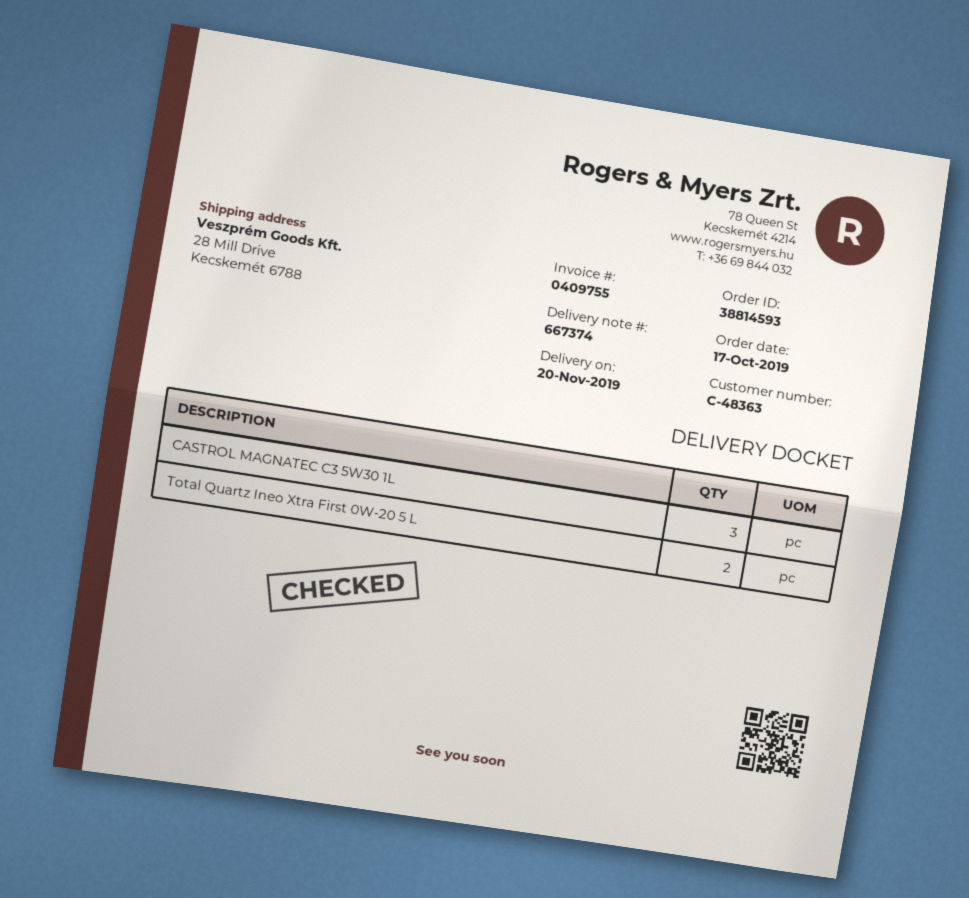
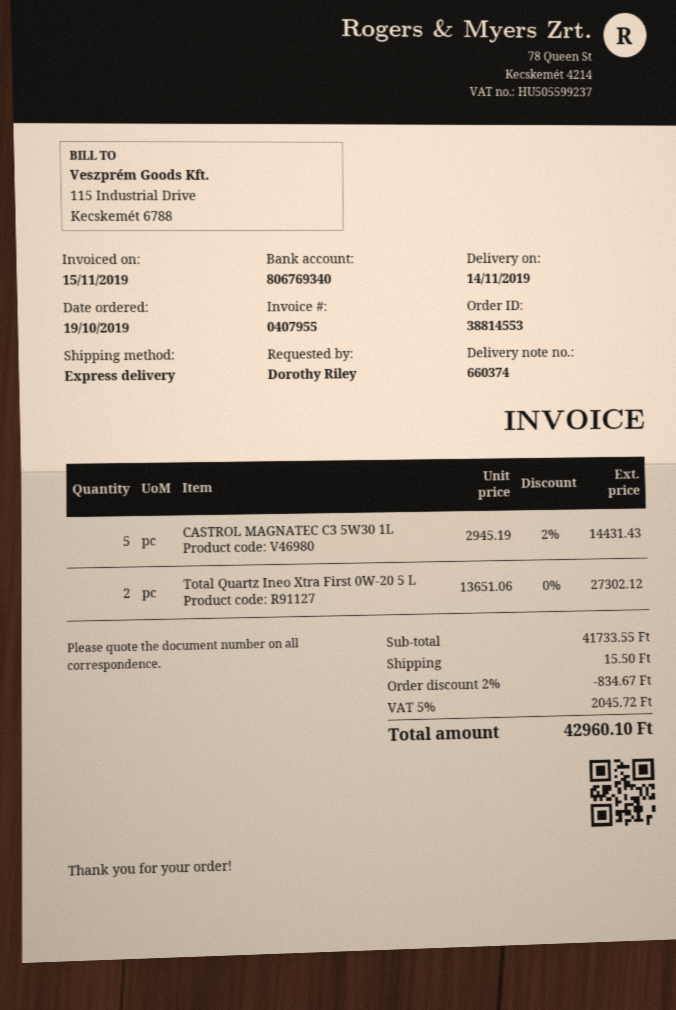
order number: 38814593 -> 38814553
order date: 2019-10-17 -> 2019-10-19
delivery note number: 667374 -> 660374
delivery date: 2019-11-20 -> 2019-11-14
invoice number: 0409755 -> 0407955
CASTROL MAGNATEC C3 5W30 1L: 3 -> 5

